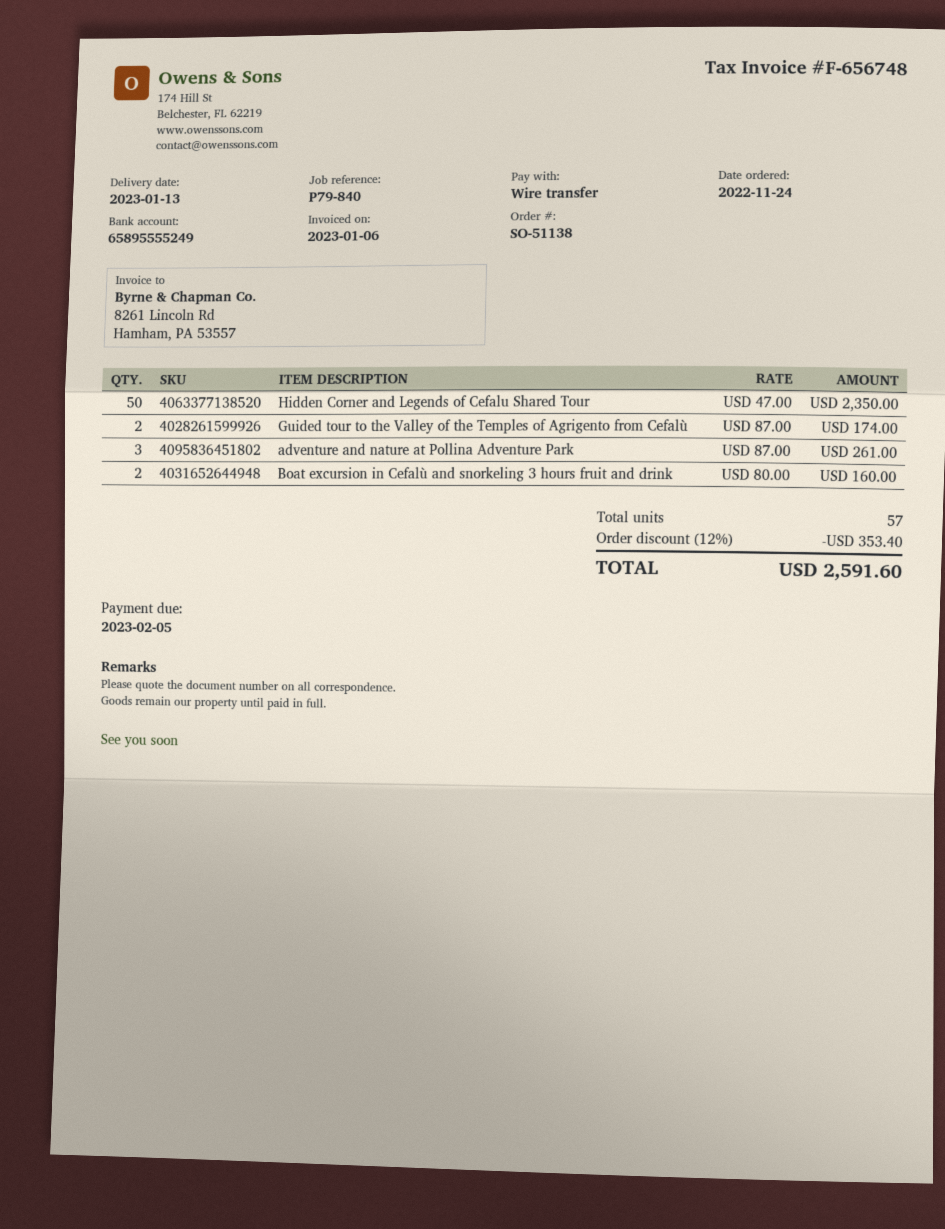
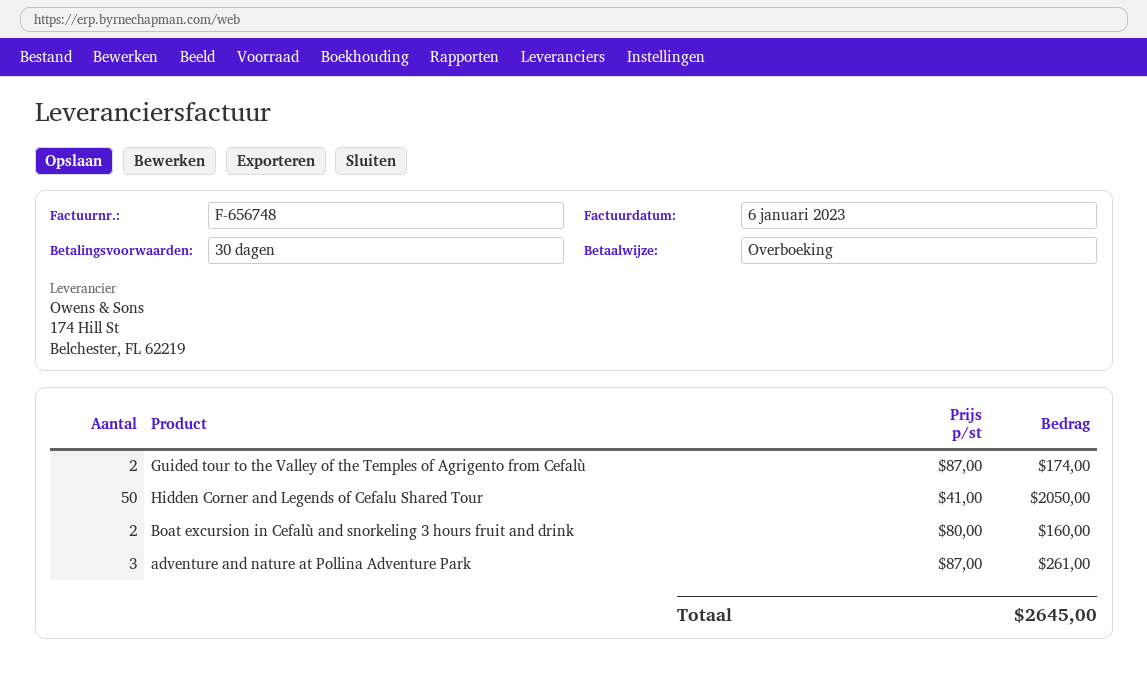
Hidden Corner and Legends of Cefalu Shared Tour: 50 x 47.00 = 2350.00 -> 50 x 41.00 = 2050.00
discount: 12% = 353.40 -> none
total: 2591.60 -> 2645.00

